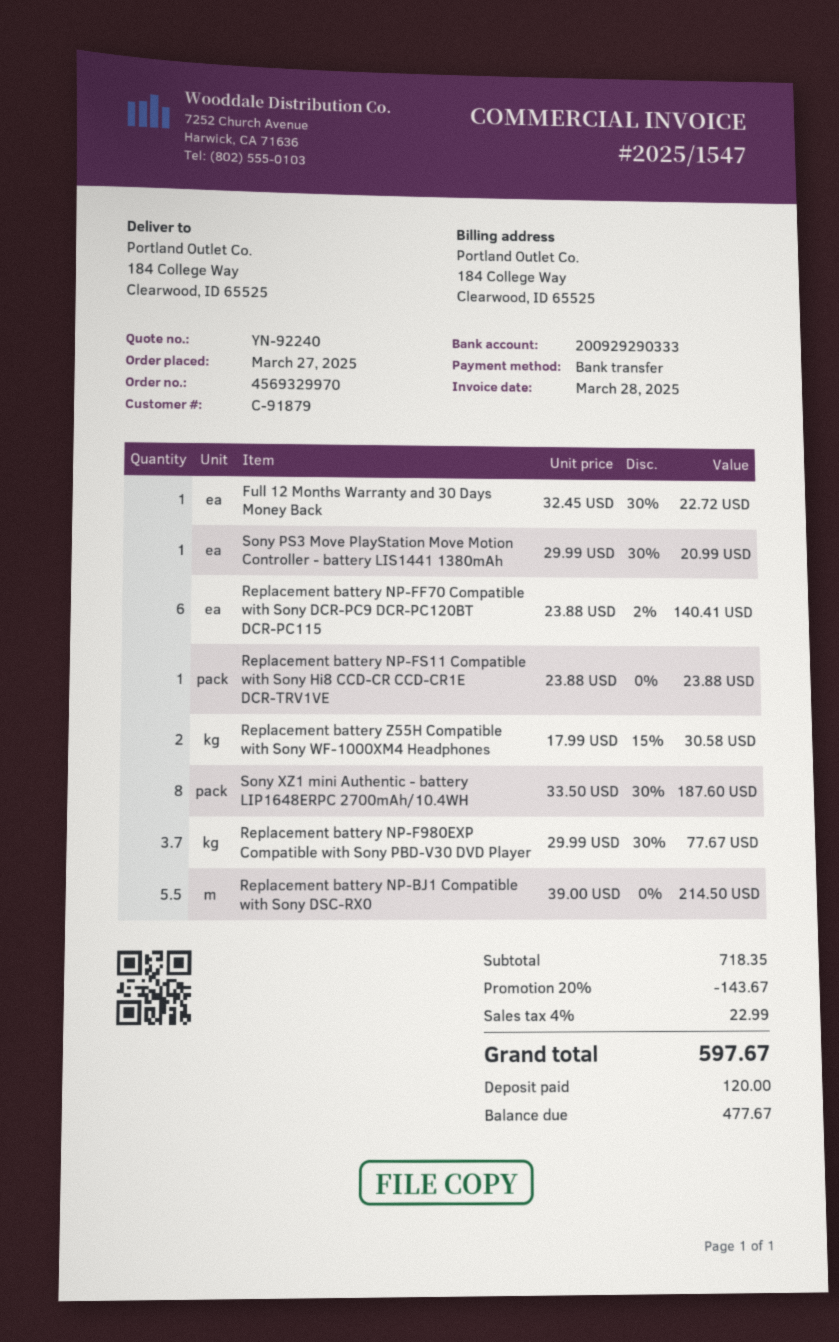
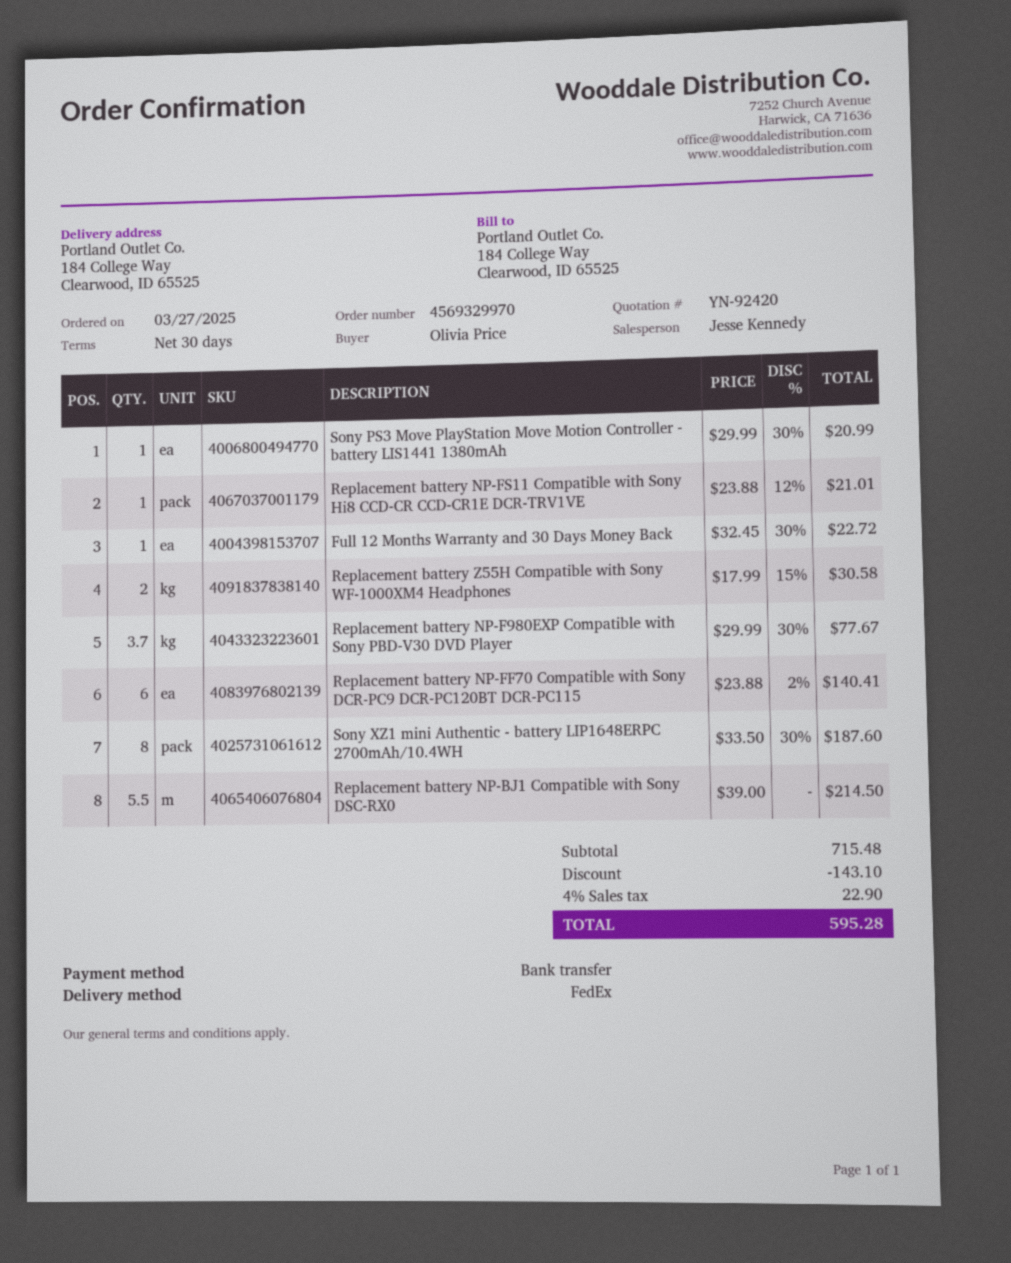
quote number: YN-92240 -> YN-92420
Replacement battery NP-FS11 Compatible with Sony Hi8 CCD-CR CCD-CR1E DCR-TRV1VE: 1 x 23.88 = 23.88 -> 1 x 23.88 - 12% = 21.01
subtotal: 718.35 -> 715.48
discount: 143.67 -> 143.10
tax: 4% = 22.99 -> 4% = 22.90
total: 597.67 -> 595.28

